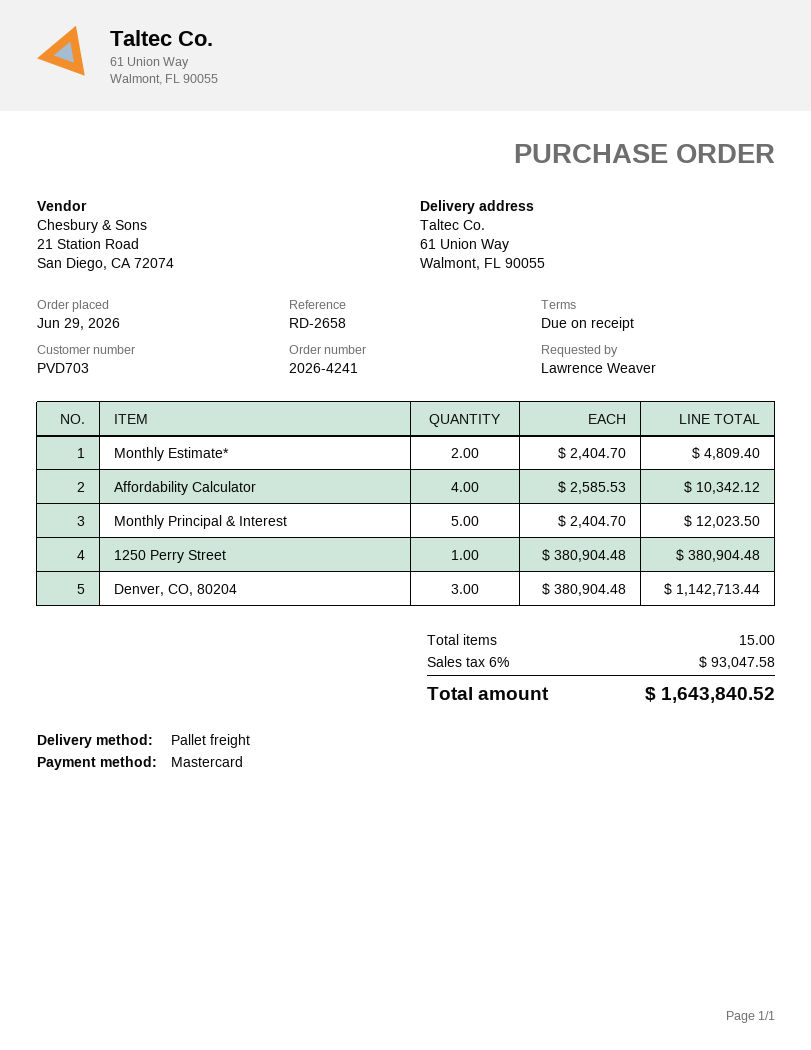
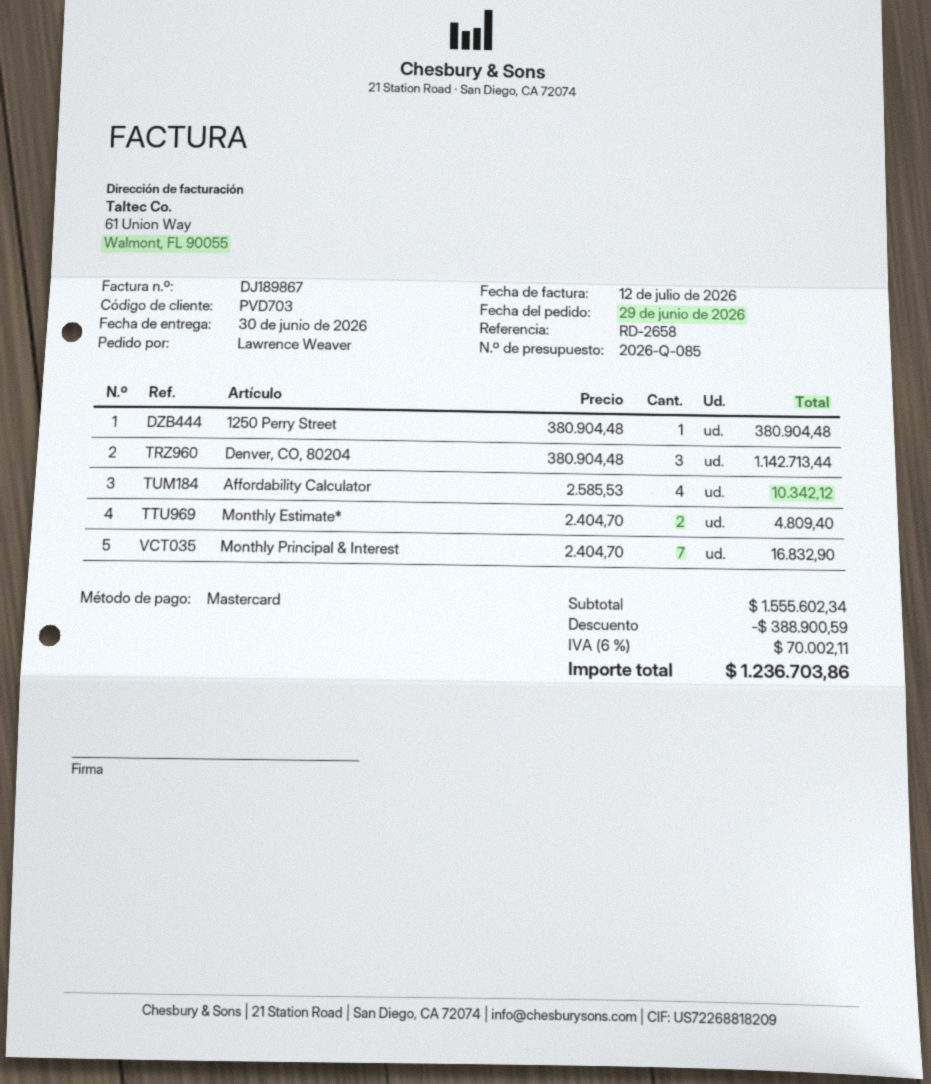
Monthly Principal & Interest: 5 x 2404.70 = 12023.50 -> 7 x 2404.70 = 16832.90
discount: none -> 388900.59
tax: 6% = 93047.58 -> 6% = 70002.11
total: 1643840.52 -> 1236703.86

